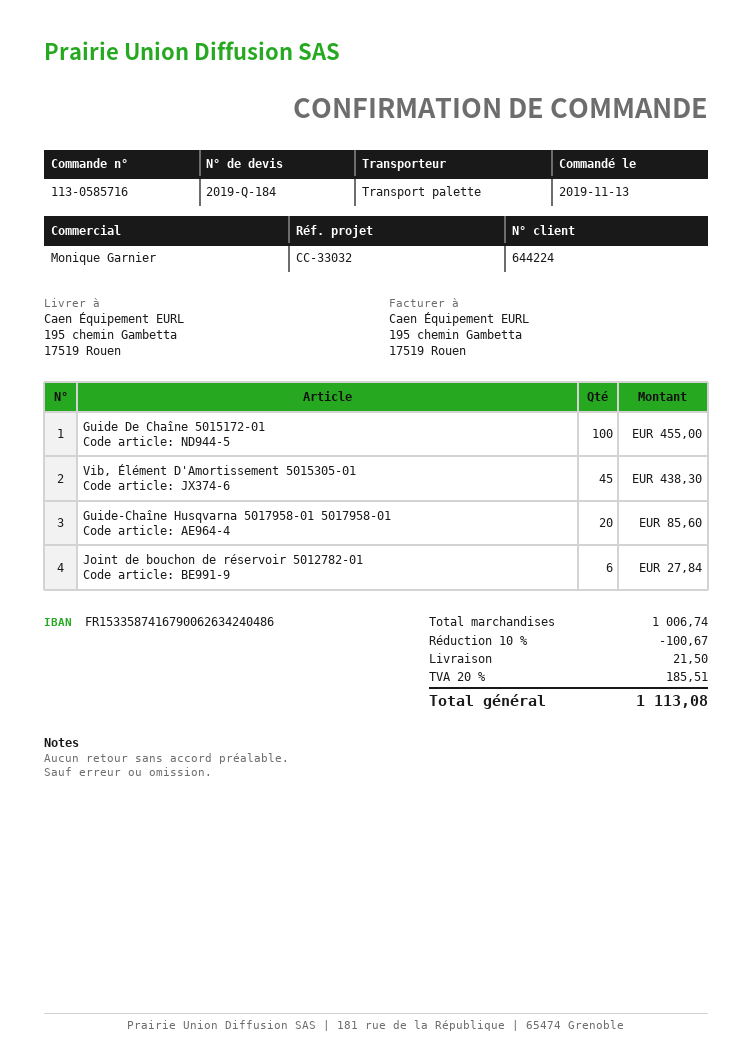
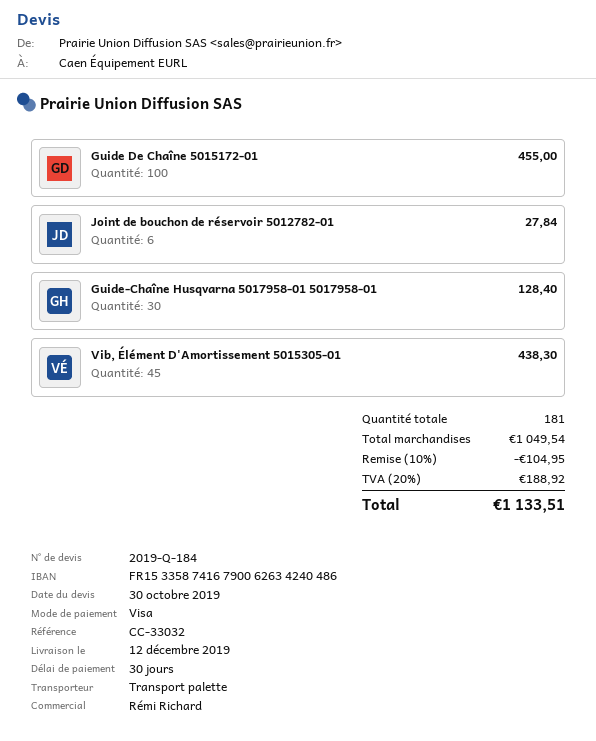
sales rep: Monique Garnier -> Rémi Richard
Guide-Chaîne Husqvarna 5017958-01 5017958-01: 20 for 85.60 -> 30 for 128.40
subtotal: 1006.74 -> 1049.54
discount: 10% = 100.67 -> 10% = 104.95
shipping: 21.50 -> none
tax: 20% = 185.51 -> 20% = 188.92
total: 1113.08 -> 1133.51

